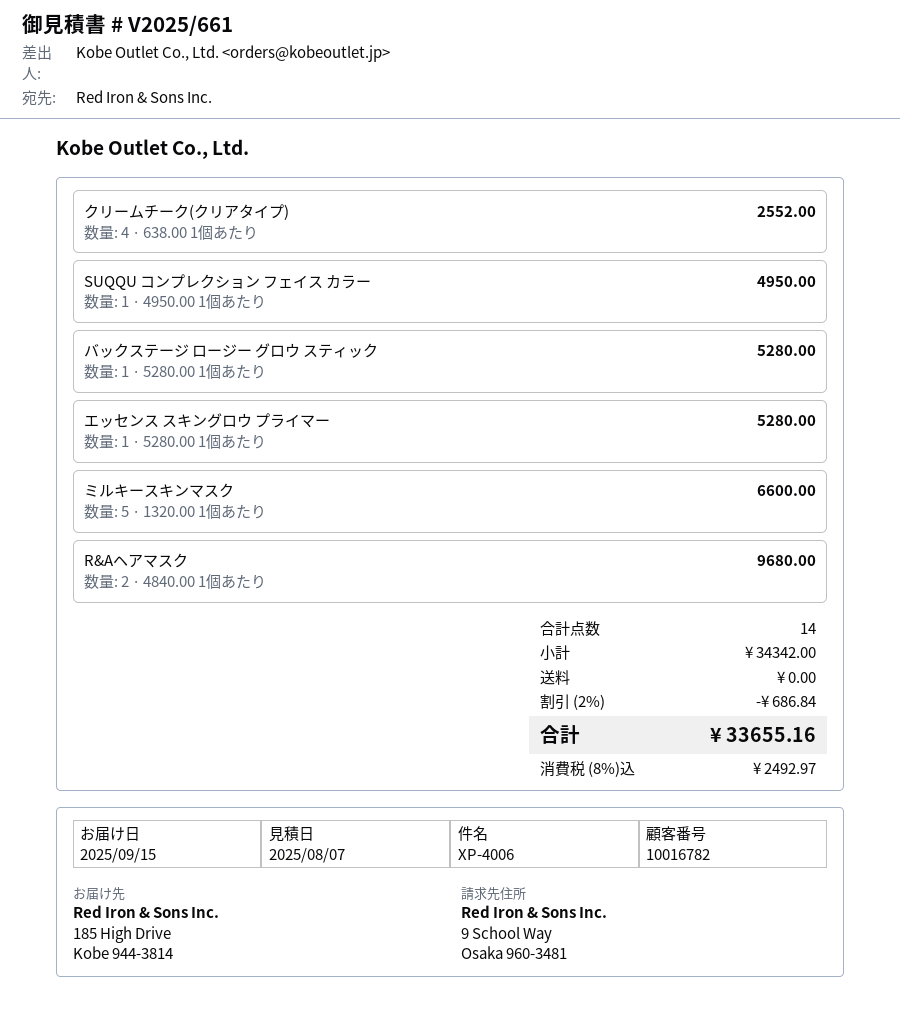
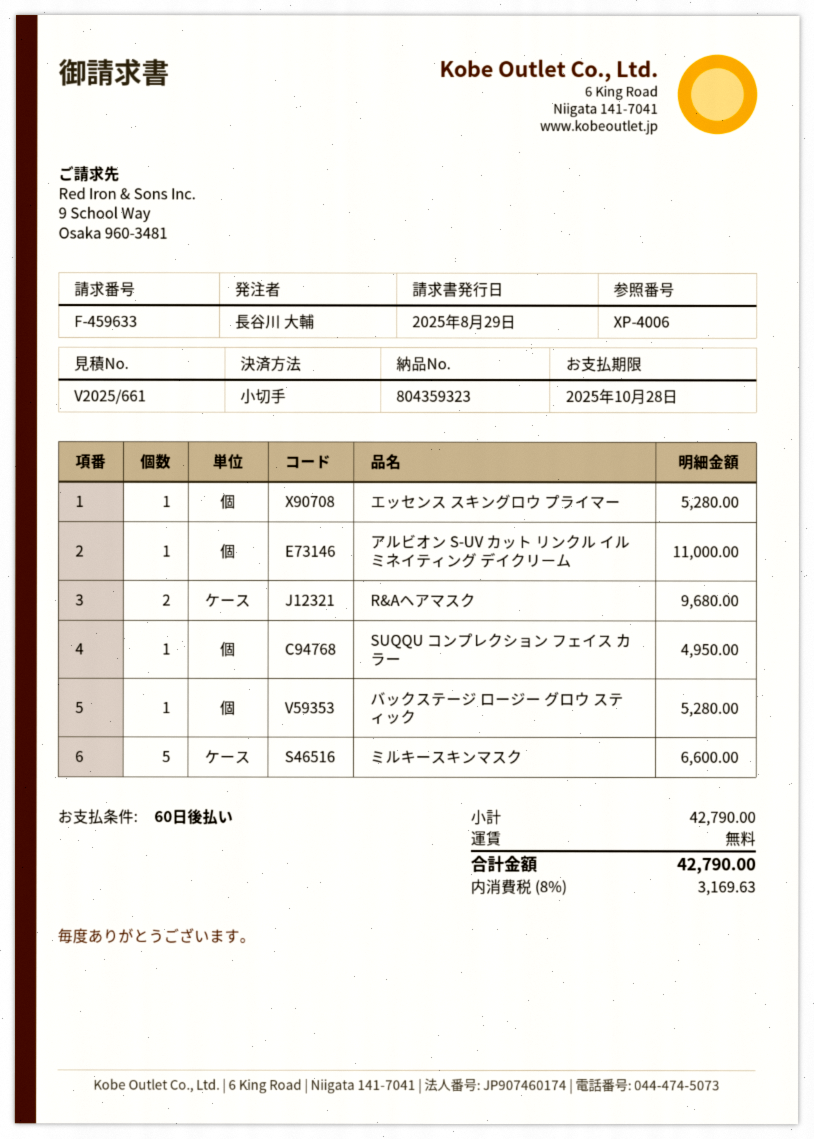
クリームチーク(クリアタイプ): 4 for 2552.00 -> none
アルビオン S-UV カット リンクル イルミネイティング デイクリーム: none -> 1 for 11000.00
subtotal: 34342.00 -> 42790.00
discount: 2% = 686.84 -> none
tax: 8% = 2492.97 -> 8% = 3169.63
total: 33655.16 -> 42790.00

